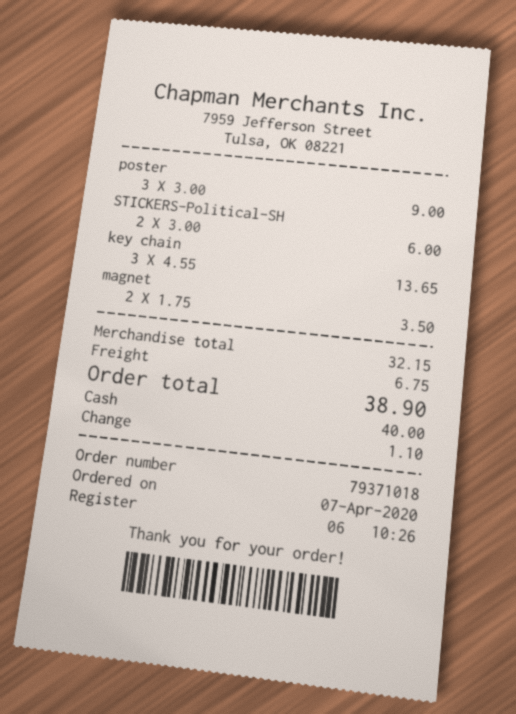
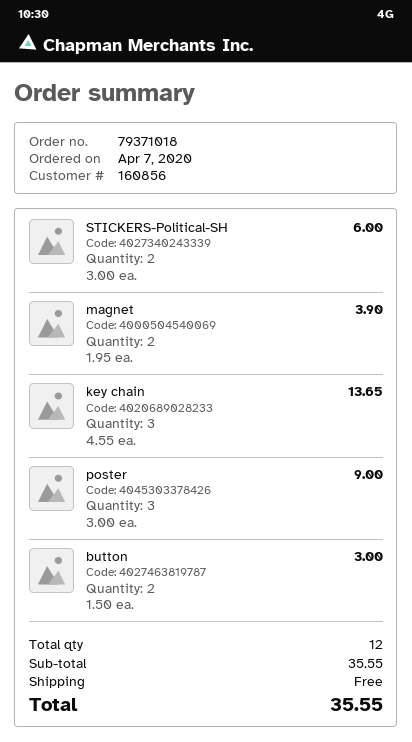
magnet: 2 x 1.75 = 3.50 -> 2 x 1.95 = 3.90
button: none -> 2 x 1.50 = 3.00
subtotal: 32.15 -> 35.55
shipping: 6.75 -> 0.00
total: 38.90 -> 35.55

